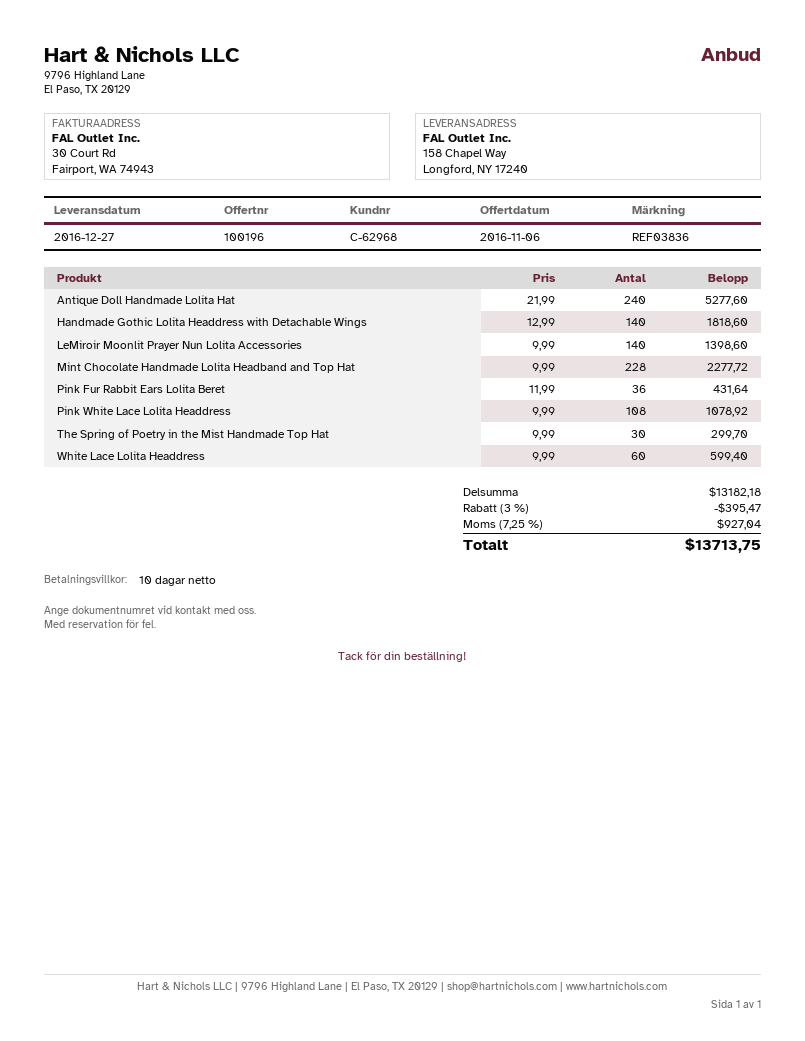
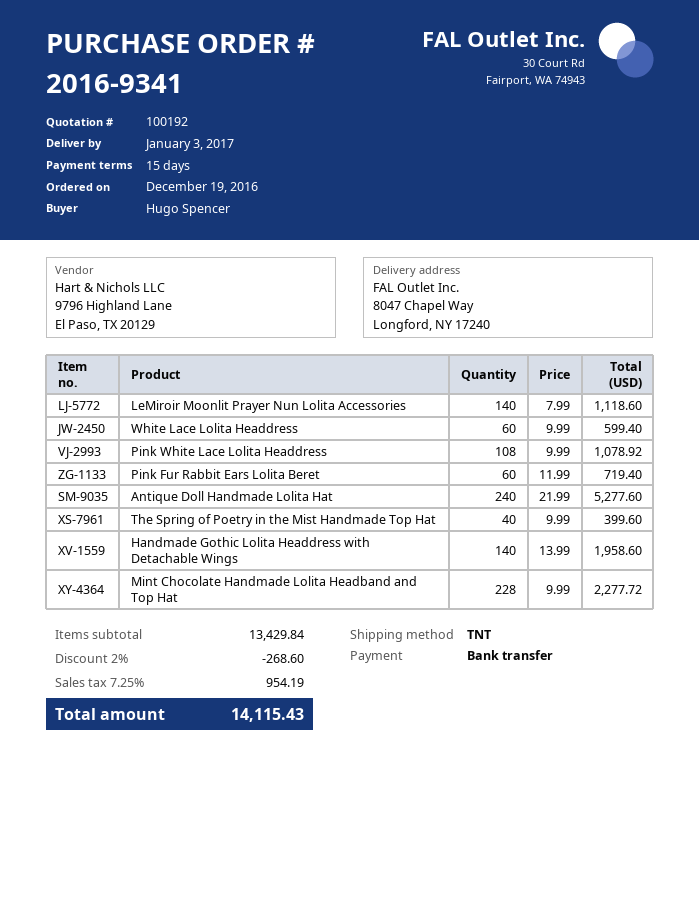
quote number: 100196 -> 100192
delivery date: 2016-12-27 -> 2017-01-03
payment terms: 10 days -> 15 days
ship to: 158 Chapel Way, Longford, NY 17240 -> 8047 Chapel Way, Longford, NY 17240
Handmade Gothic Lolita Headdress with Detachable Wings: 140 x 12.99 = 1818.60 -> 140 x 13.99 = 1958.60
LeMiroir Moonlit Prayer Nun Lolita Accessories: 140 x 9.99 = 1398.60 -> 140 x 7.99 = 1118.60
Pink Fur Rabbit Ears Lolita Beret: 36 x 11.99 = 431.64 -> 60 x 11.99 = 719.40
The Spring of Poetry in the Mist Handmade Top Hat: 30 x 9.99 = 299.70 -> 40 x 9.99 = 399.60
subtotal: 13182.18 -> 13429.84
discount: 3% = 395.47 -> 2% = 268.60
tax: 7.25% = 927.04 -> 7.25% = 954.19
total: 13713.75 -> 14115.43

